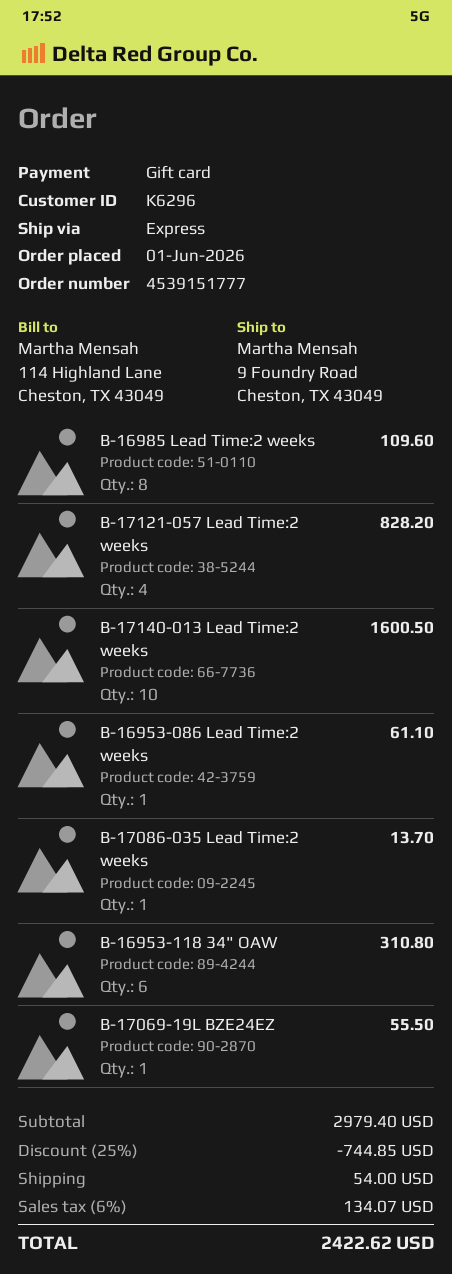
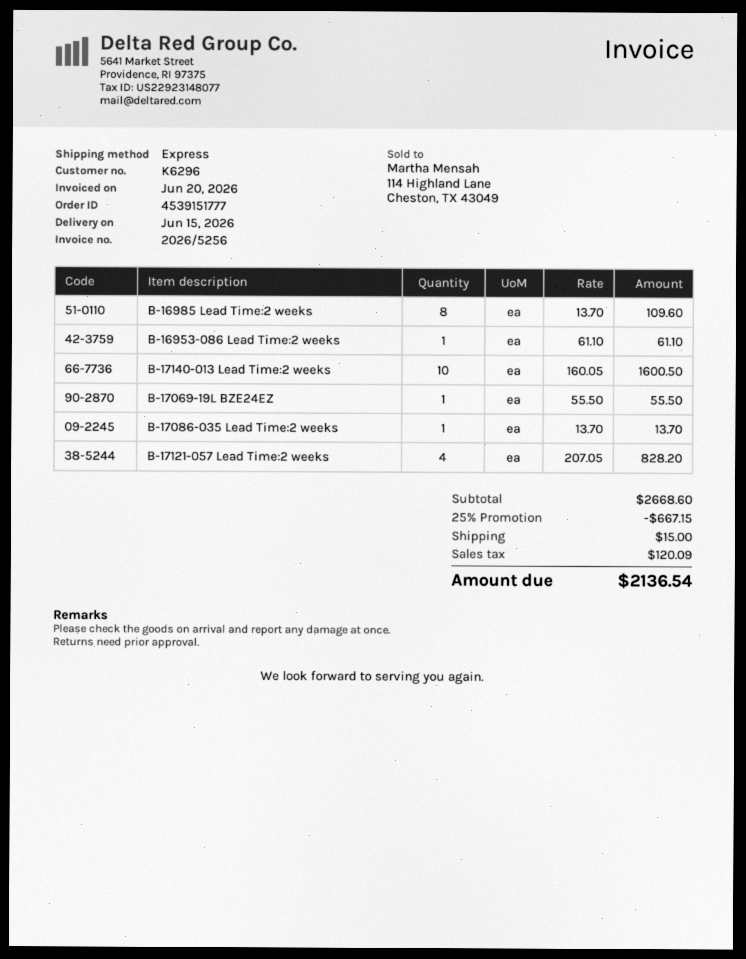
B-16953-118 34" OAW: 6 for 310.80 -> none
subtotal: 2979.40 -> 2668.60
discount: 25% = 744.85 -> 25% = 667.15
shipping: 54.00 -> 15.00
tax: 134.07 -> 120.09
total: 2422.62 -> 2136.54

